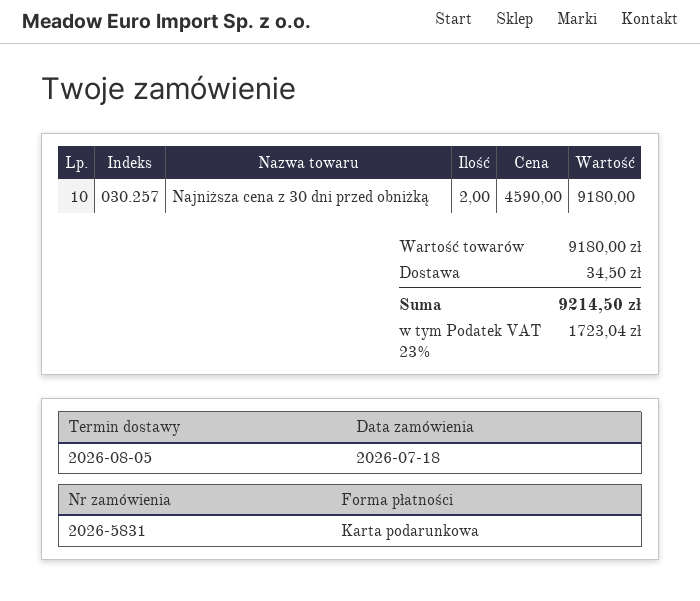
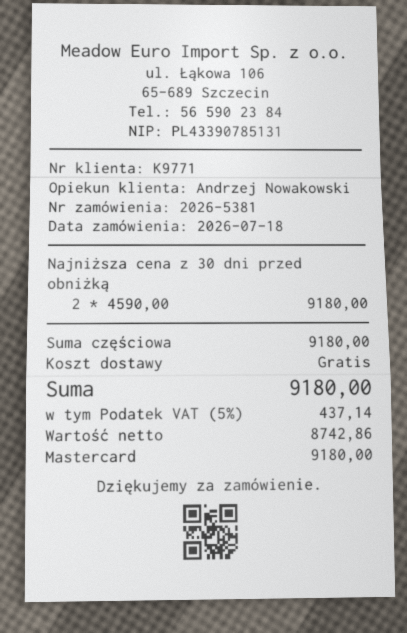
order number: 2026-5831 -> 2026-5381
payment method: gift card -> Mastercard
shipping: 34.50 -> 0.00
tax: 23% = 1723.04 -> 5% = 437.14
total: 9214.50 -> 9180.00

